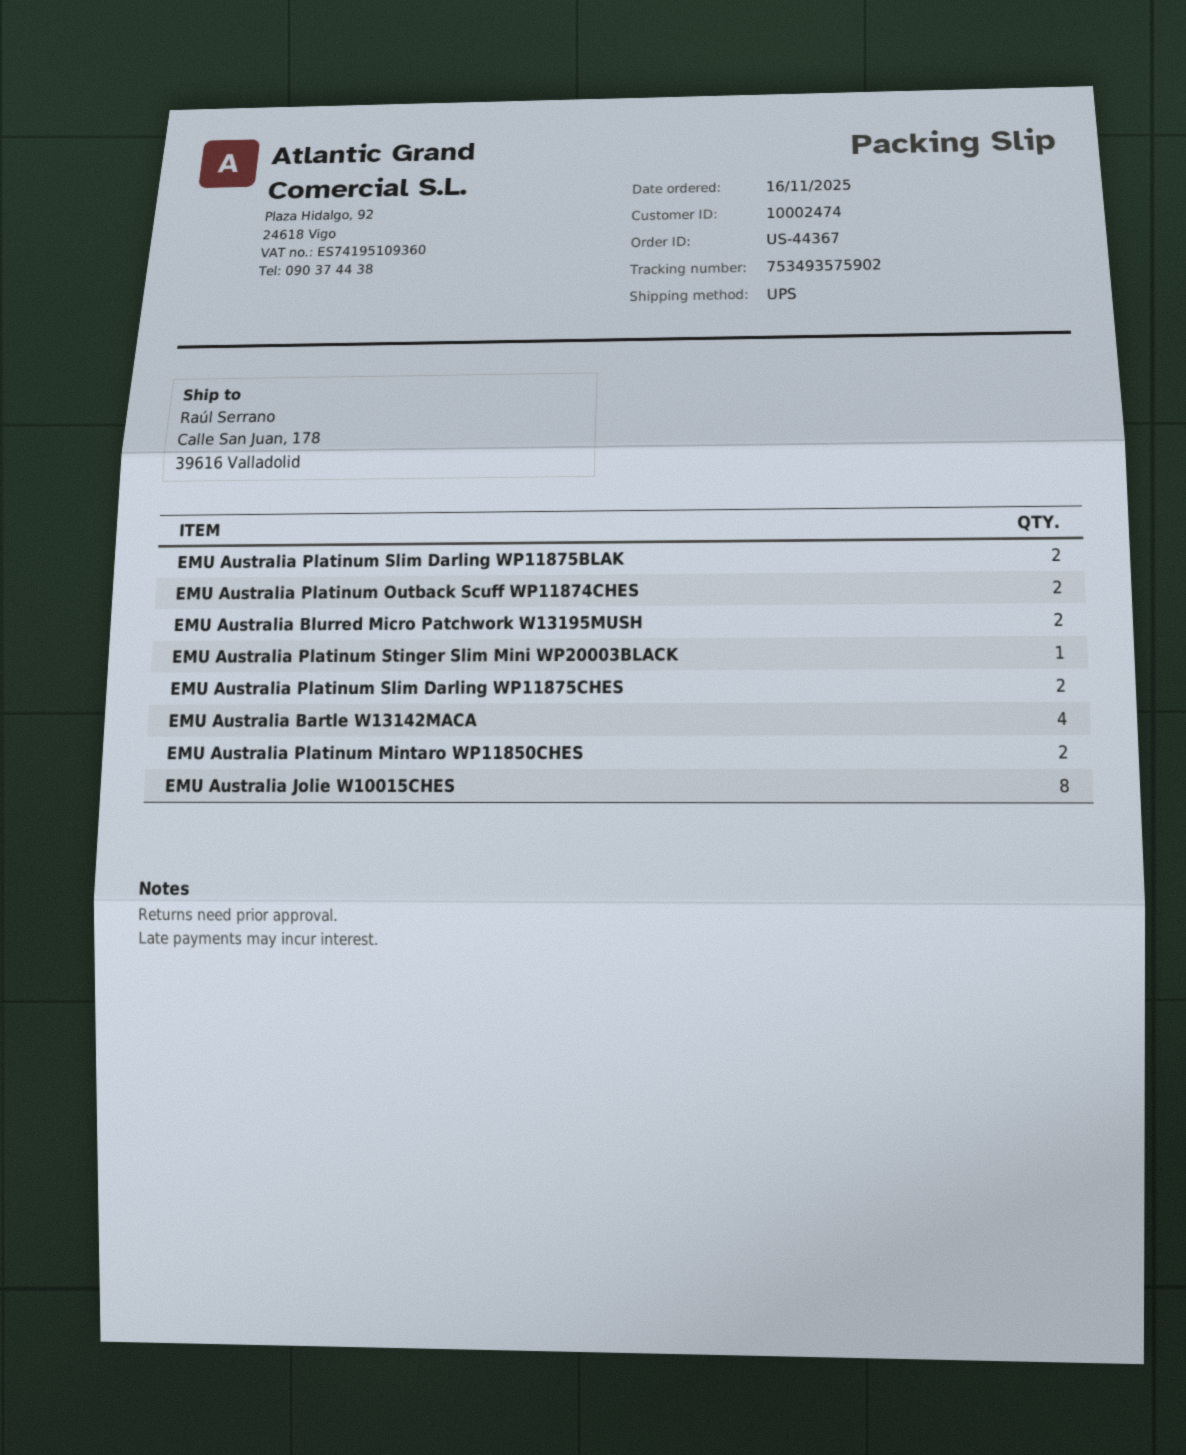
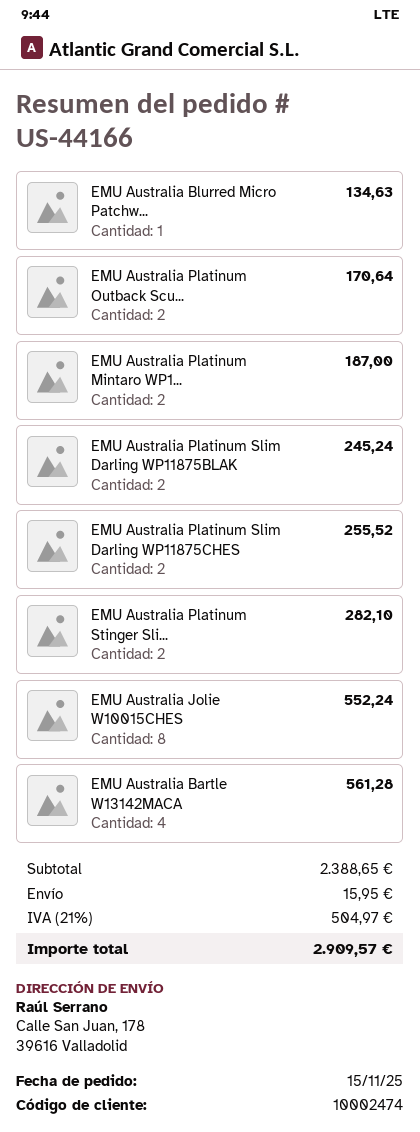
order number: US-44367 -> US-44166
order date: 2025-11-16 -> 2025-11-15
EMU Australia Blurred Micro Patchwork W13195MUSH: 2 -> 1
EMU Australia Platinum Stinger Slim Mini WP20003BLACK: 1 -> 2

